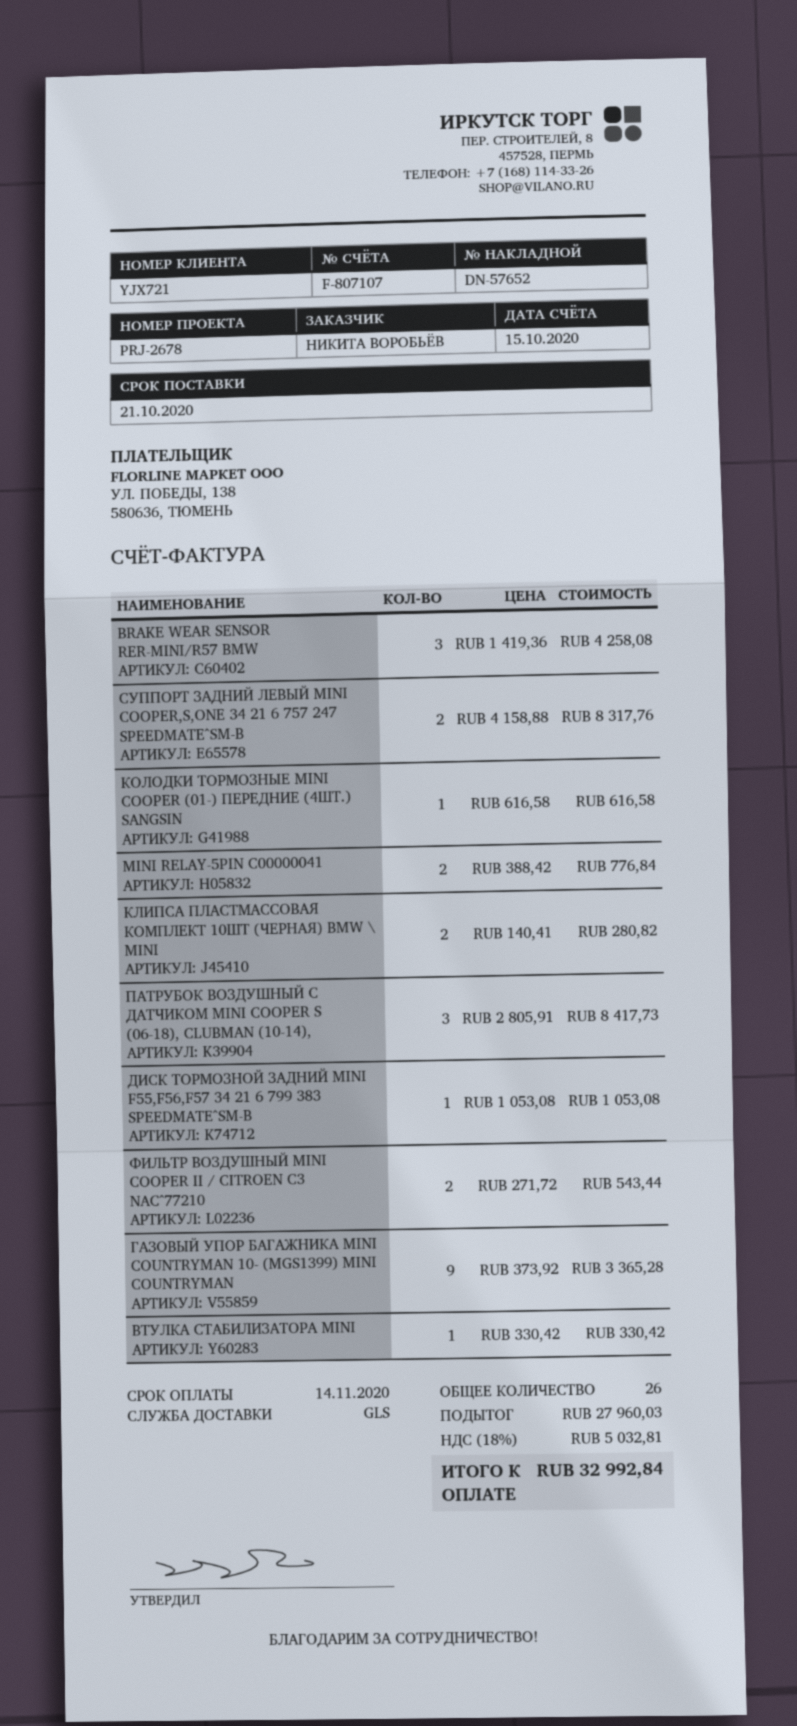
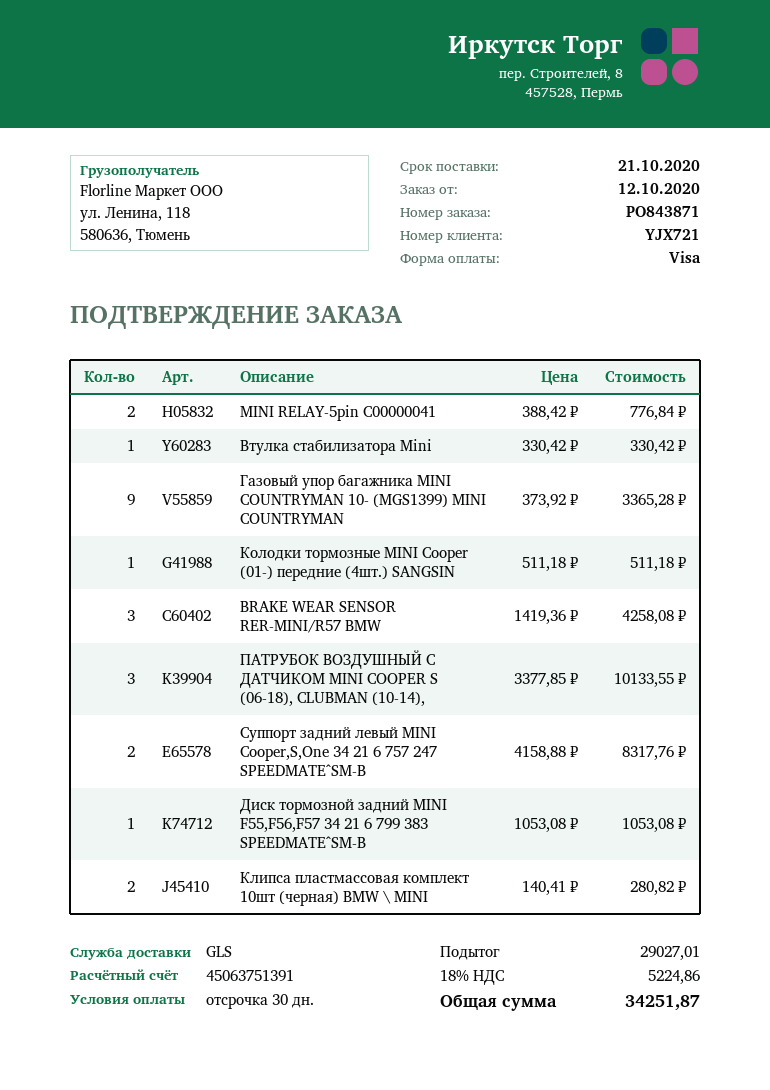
КОЛОДКИ ТОРМОЗНЫЕ MINI COOPER (01-) ПЕРЕДНИЕ (4ШТ.) SANGSIN: 1 x 616.58 = 616.58 -> 1 x 511.18 = 511.18
ПАТРУБОК ВОЗДУШНЫЙ С ДАТЧИКОМ MINI COOPER S (06-18), CLUBMAN (10-14),: 3 x 2805.91 = 8417.73 -> 3 x 3377.85 = 10133.55
ФИЛЬТР ВОЗДУШНЫЙ MINI COOPER II / CITROEN C3 NAC^77210: 2 x 271.72 = 543.44 -> none
subtotal: 27960.03 -> 29027.01
tax: 18% = 5032.81 -> 18% = 5224.86
total: 32992.84 -> 34251.87

